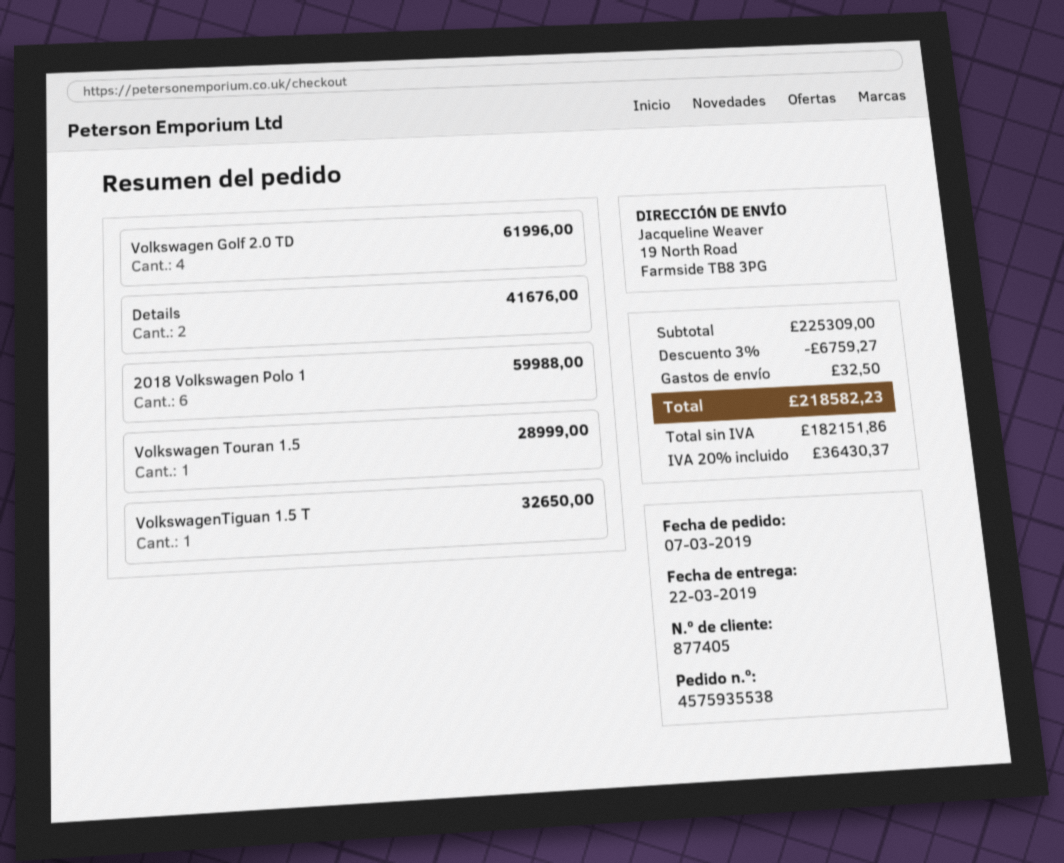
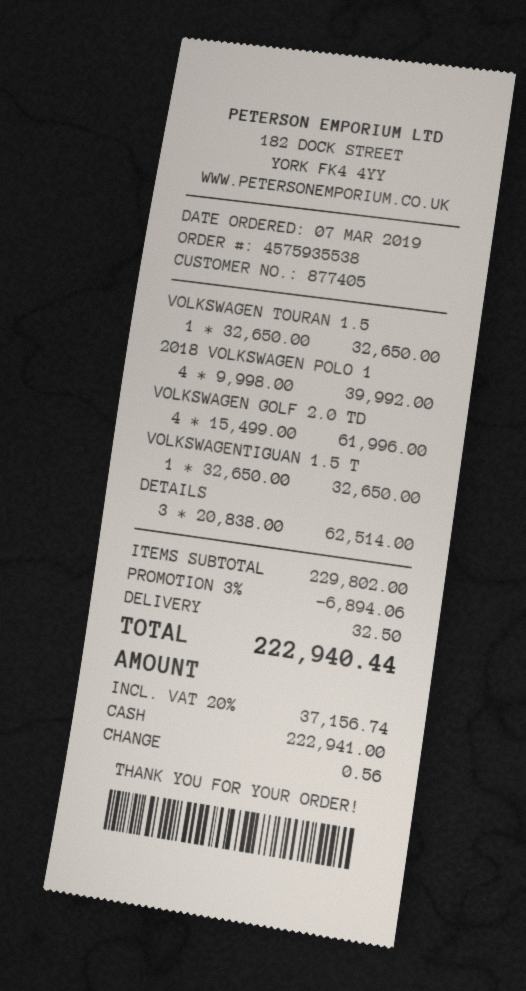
Details: 2 for 41676.00 -> 3 for 62514.00
2018 Volkswagen Polo 1: 6 for 59988.00 -> 4 for 39992.00
Volkswagen Touran 1.5: 1 for 28999.00 -> 1 for 32650.00
subtotal: 225309.00 -> 229802.00
discount: 3% = 6759.27 -> 3% = 6894.06
tax: 20% = 36430.37 -> 20% = 37156.74
total: 218582.23 -> 222940.44

